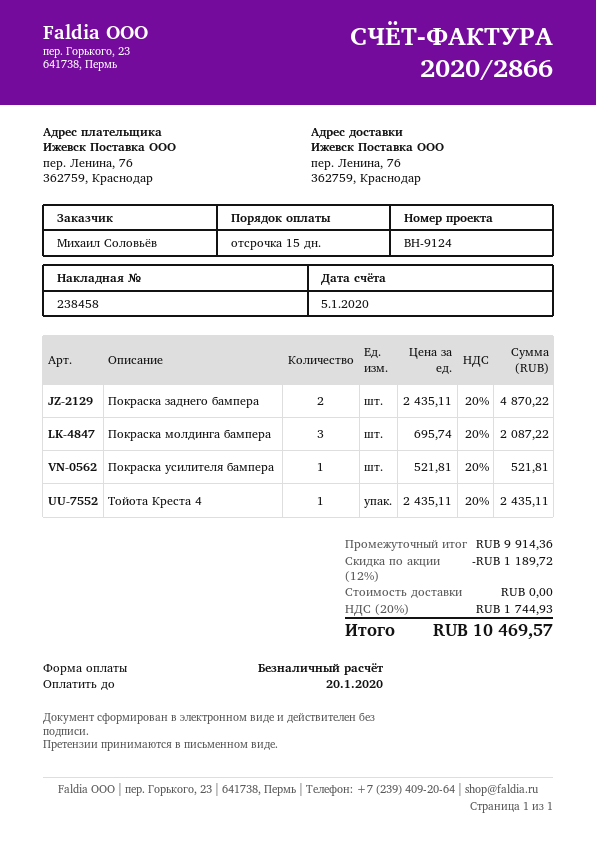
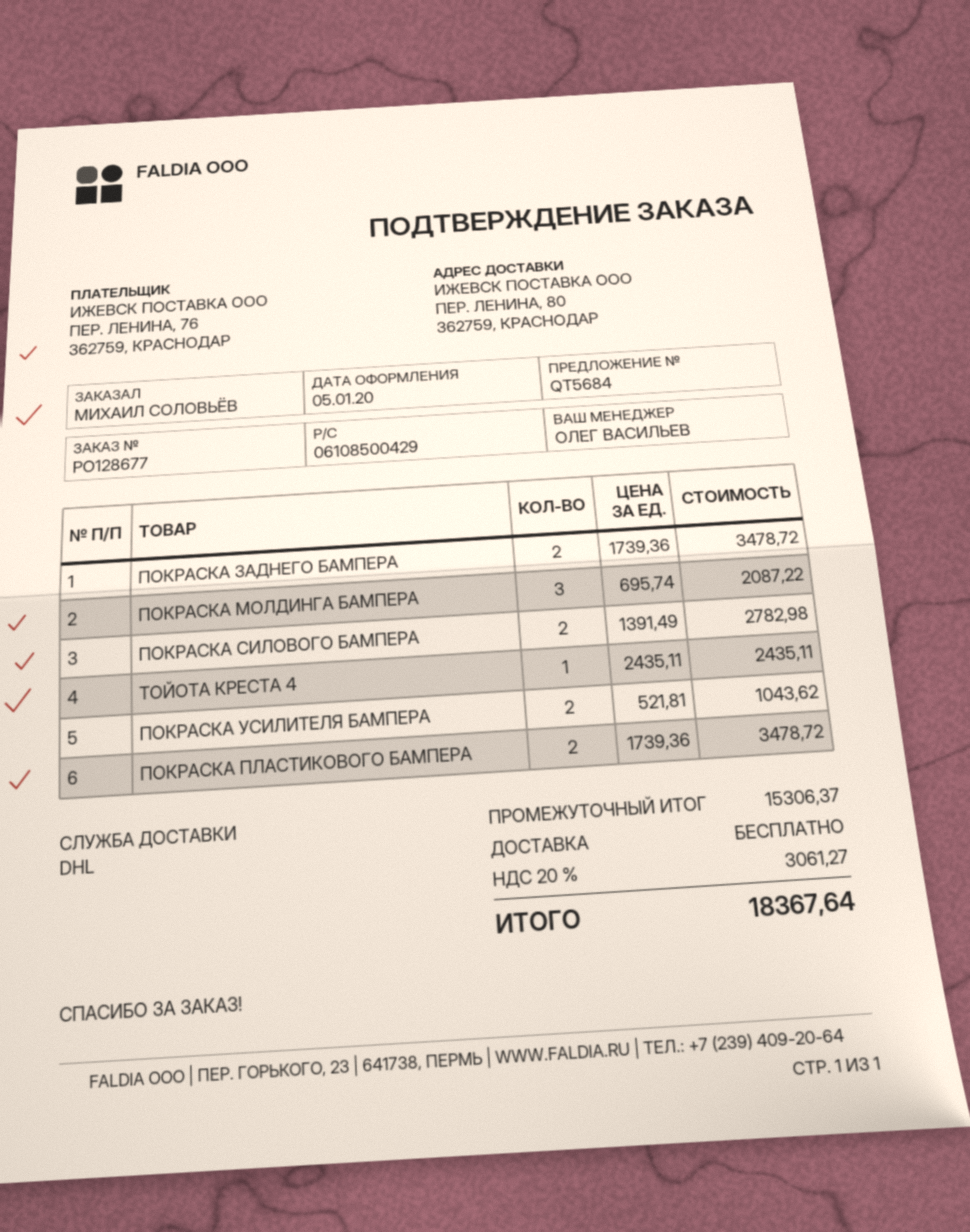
ship to: пер. Ленина, 76, 362759, Краснодар -> ПЕР. ЛЕНИНА, 80, 362759, КРАСНОДАР
Покраска заднего бампера: 2 x 2435.11 = 4870.22 -> 2 x 1739.36 = 3478.72
Покраска усилителя бампера: 1 x 521.81 = 521.81 -> 2 x 521.81 = 1043.62
ПОКРАСКА СИЛОВОГО БАМПЕРА: none -> 2 x 1391.49 = 2782.98
ПОКРАСКА ПЛАСТИКОВОГО БАМПЕРА: none -> 2 x 1739.36 = 3478.72
subtotal: 9914.36 -> 15306.37
discount: 12% = 1189.72 -> none
tax: 20% = 1744.93 -> 20% = 3061.27
total: 10469.57 -> 18367.64

